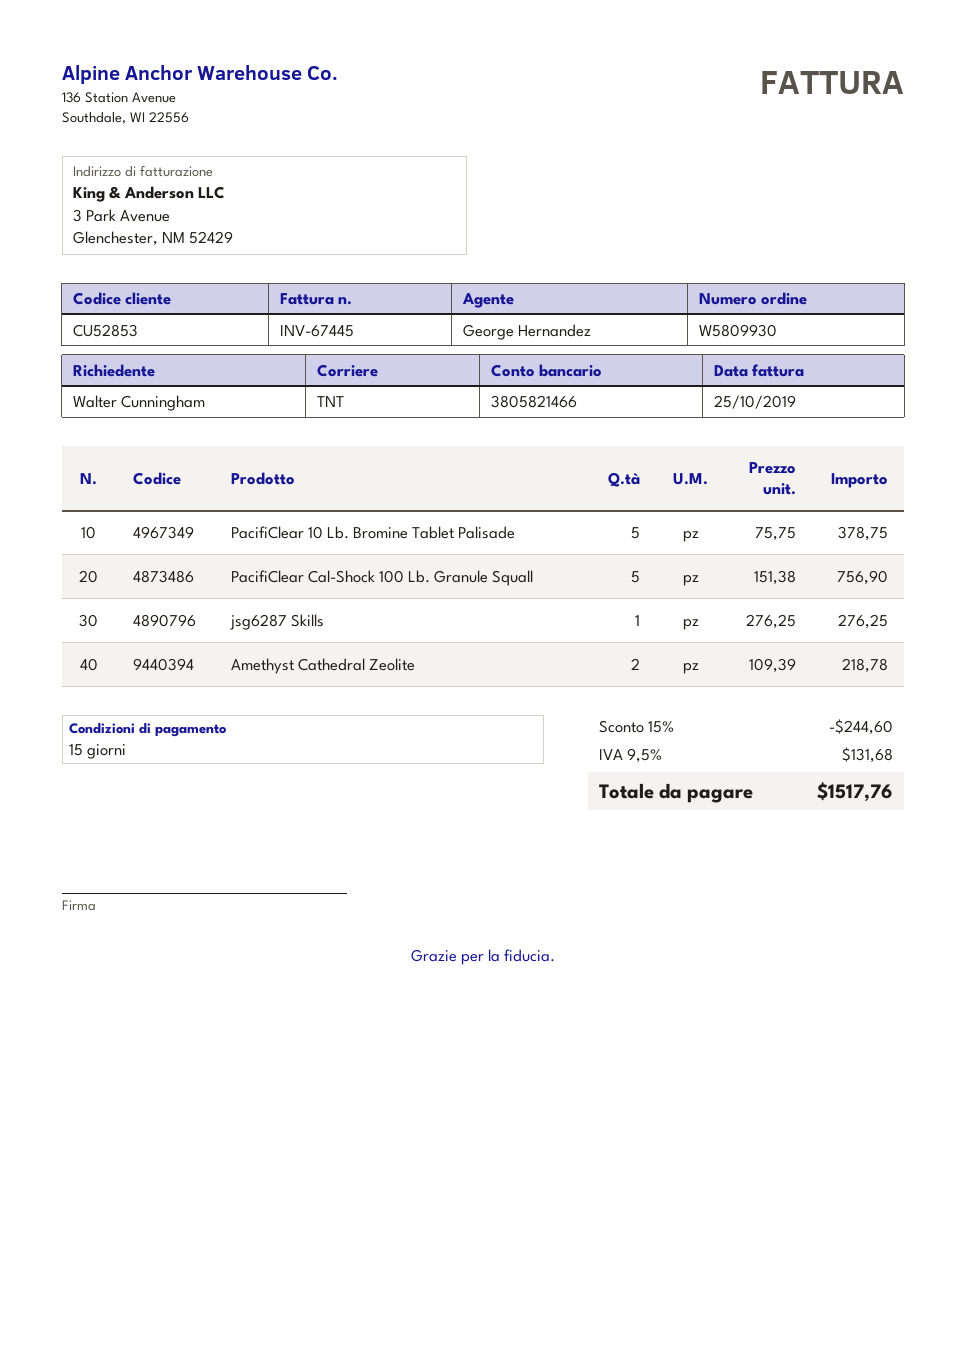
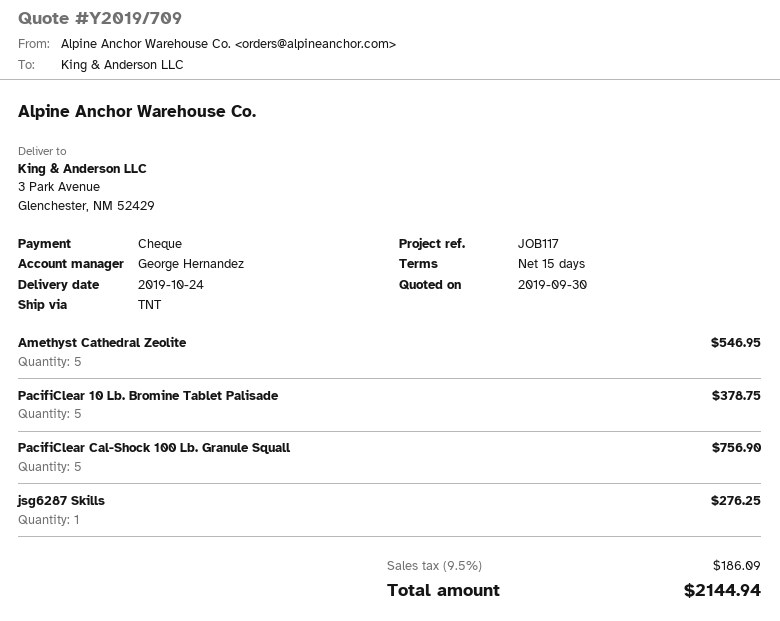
Amethyst Cathedral Zeolite: 2 for 218.78 -> 5 for 546.95
discount: 15% = 244.60 -> none
tax: 9.5% = 131.68 -> 9.5% = 186.09
total: 1517.76 -> 2144.94

